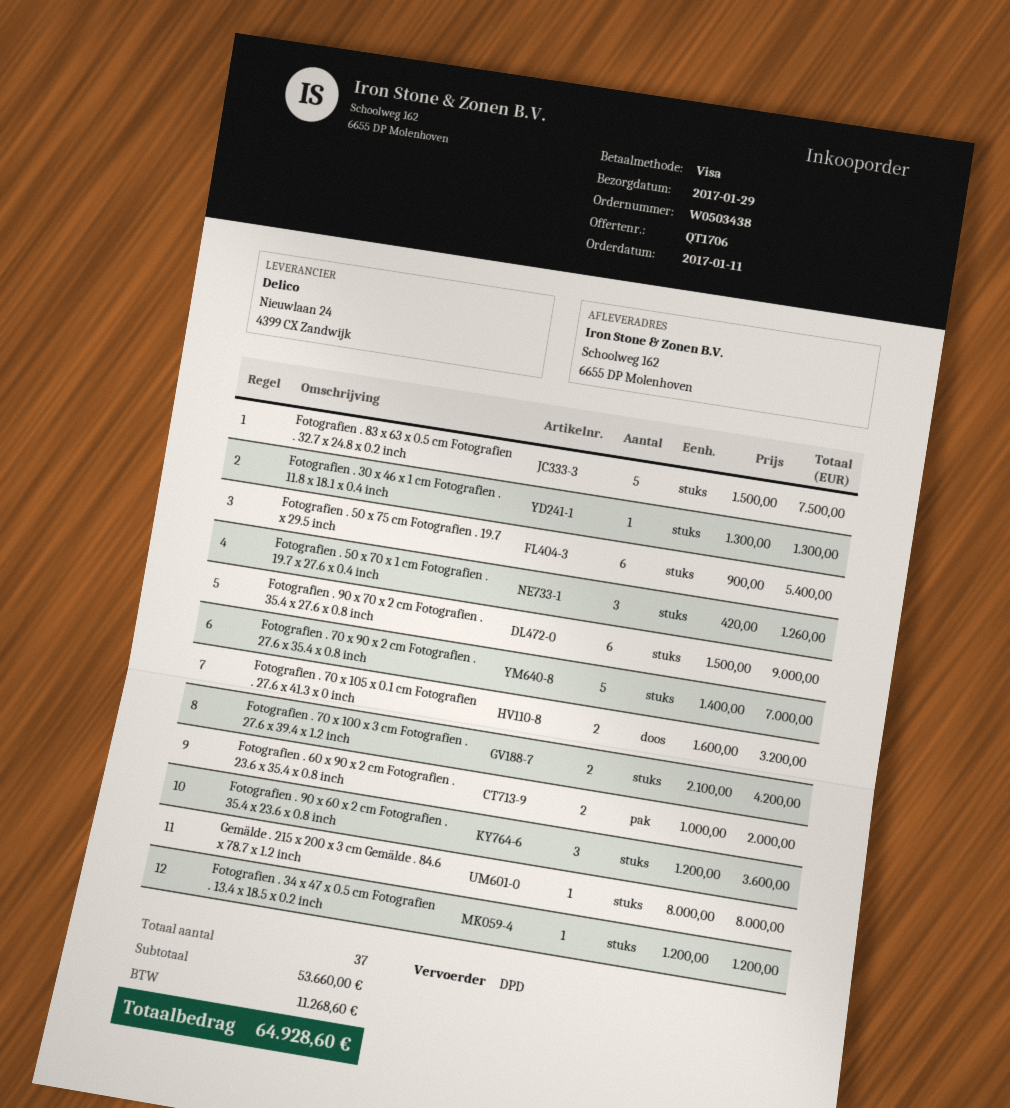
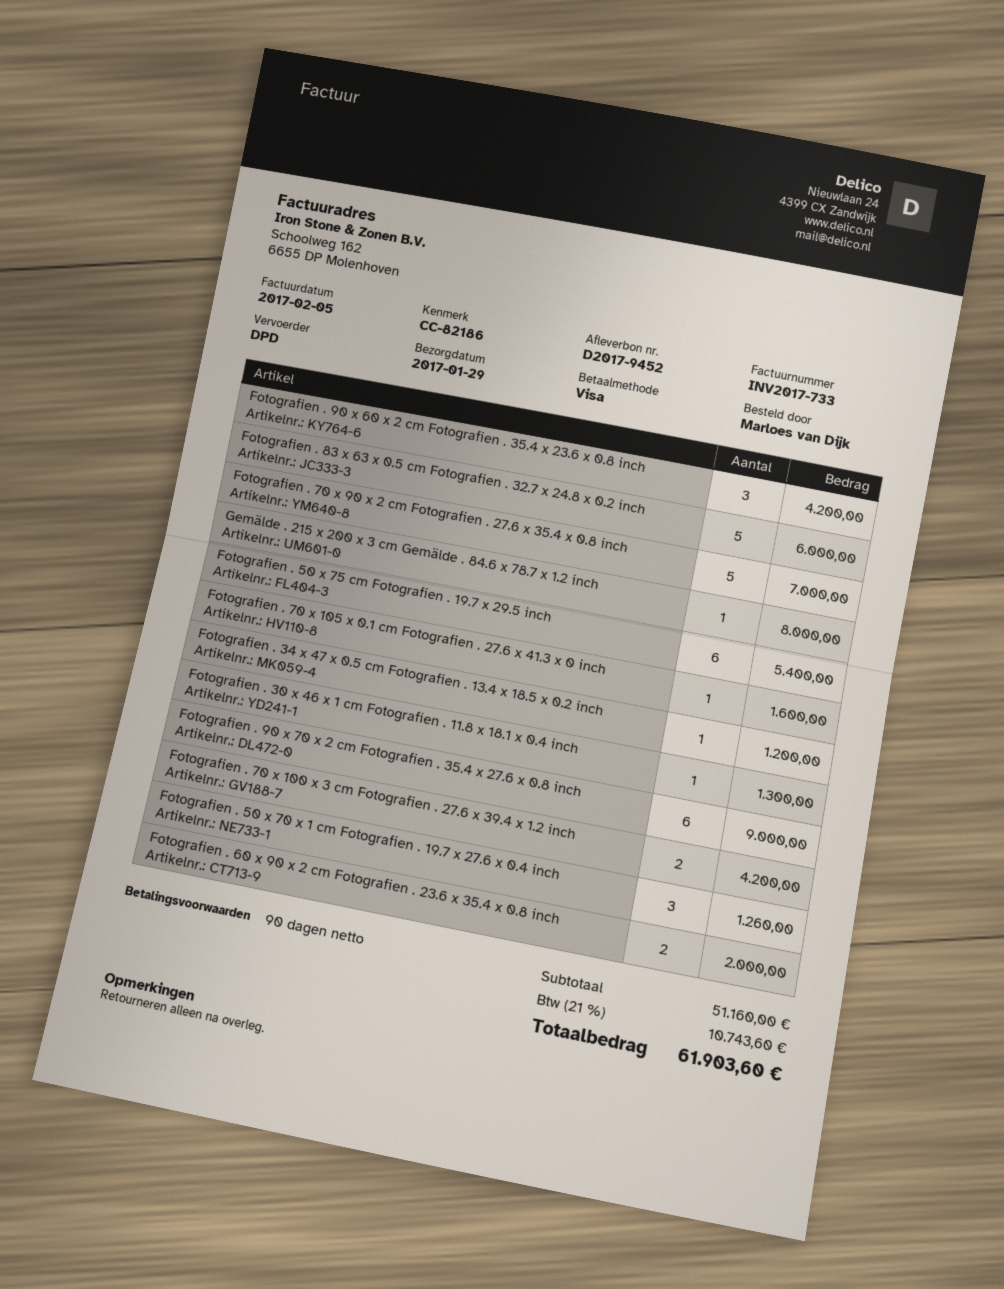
Fotografien . 83 x 63 x 0.5 cm Fotografien . 32.7 x 24.8 x 0.2 inch: 5 for 7500.00 -> 5 for 6000.00
Fotografien . 70 x 105 x 0.1 cm Fotografien . 27.6 x 41.3 x 0 inch: 2 for 3200.00 -> 1 for 1600.00
Fotografien . 90 x 60 x 2 cm Fotografien . 35.4 x 23.6 x 0.8 inch: 3 for 3600.00 -> 3 for 4200.00
subtotal: 53660.00 -> 51160.00
tax: 11268.60 -> 10743.60
total: 64928.60 -> 61903.60

